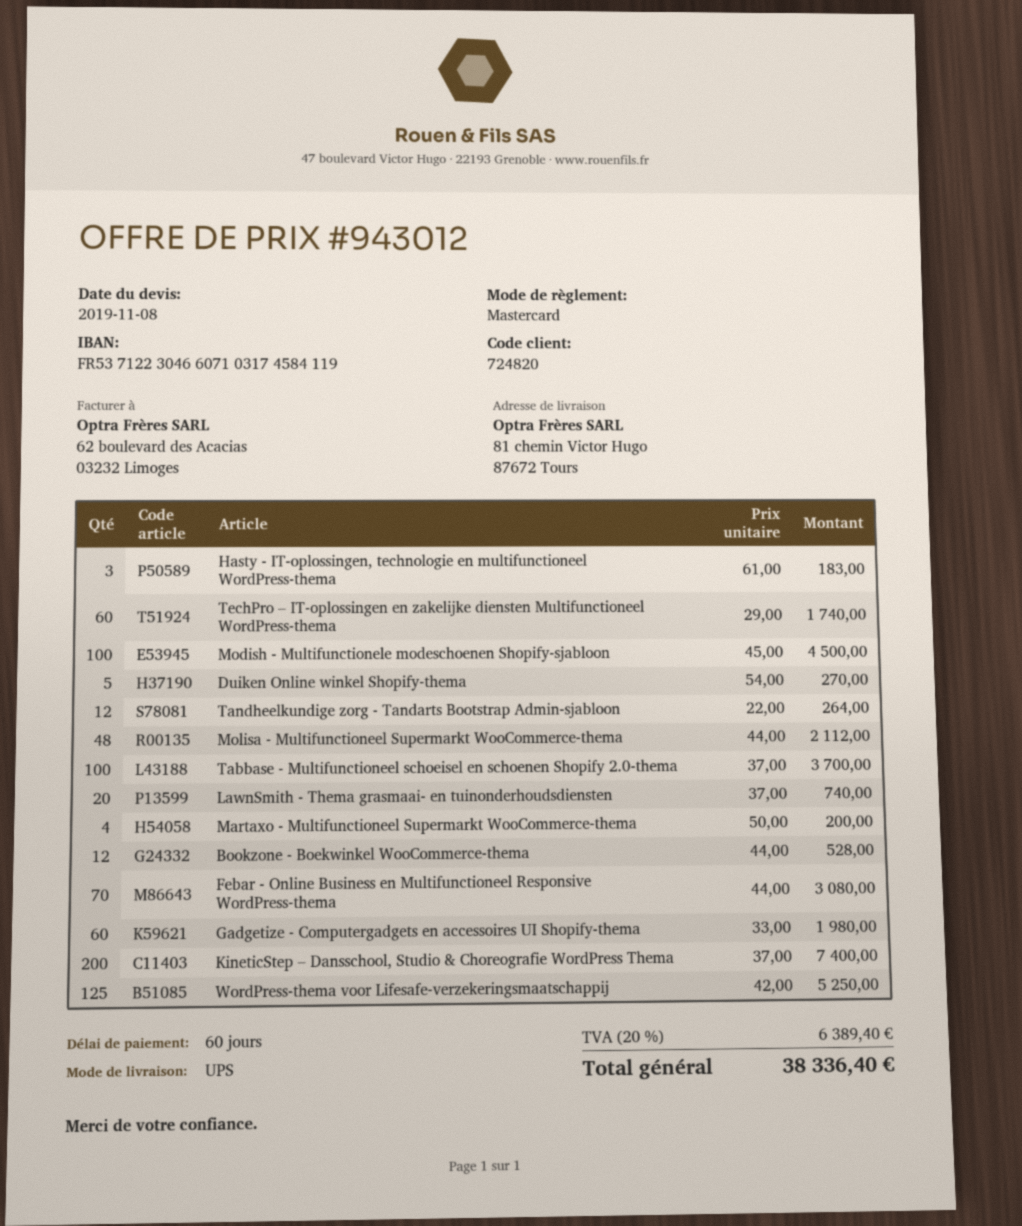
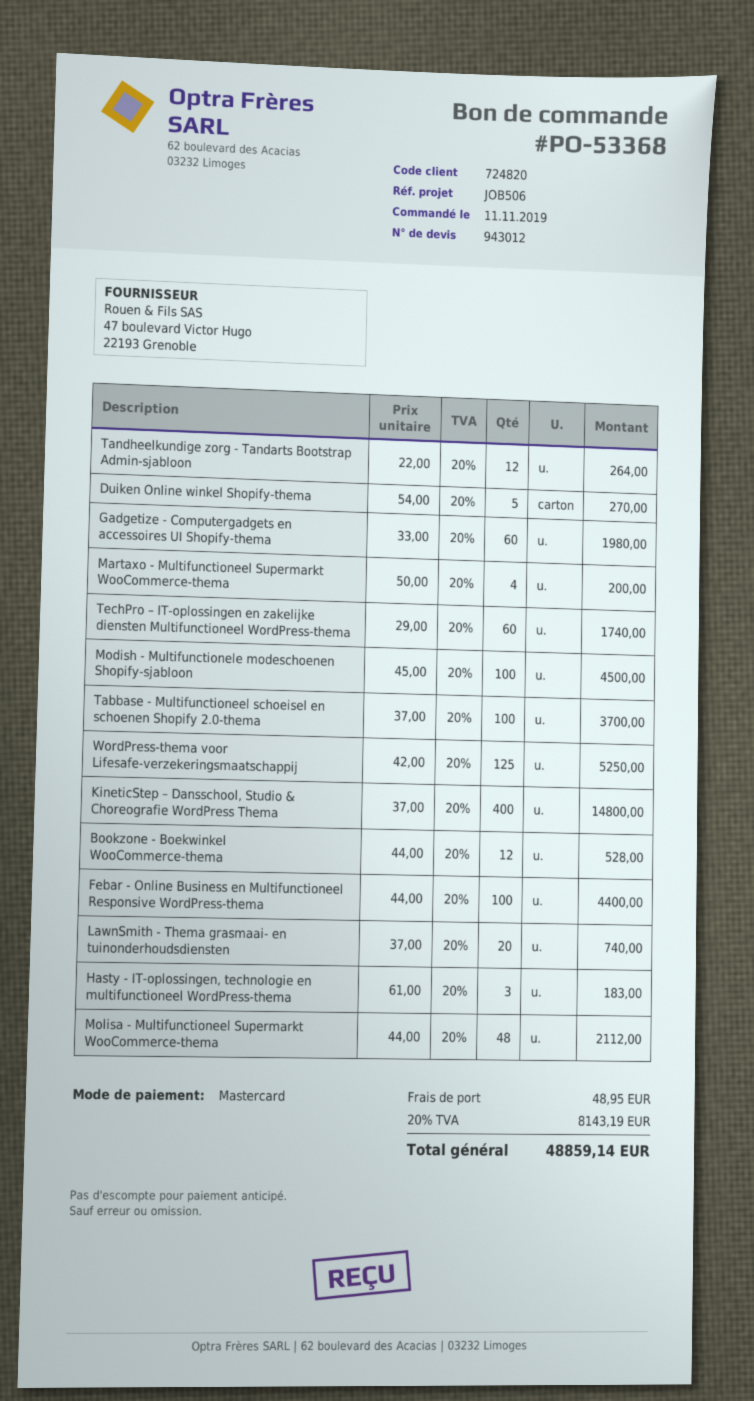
Febar - Online Business en Multifunctioneel Responsive WordPress-thema: 70 x 44.00 = 3080.00 -> 100 x 44.00 = 4400.00
KineticStep – Dansschool, Studio & Choreografie WordPress Thema: 200 x 37.00 = 7400.00 -> 400 x 37.00 = 14800.00
shipping: none -> 48.95
tax: 20% = 6389.40 -> 20% = 8143.19
total: 38336.40 -> 48859.14

